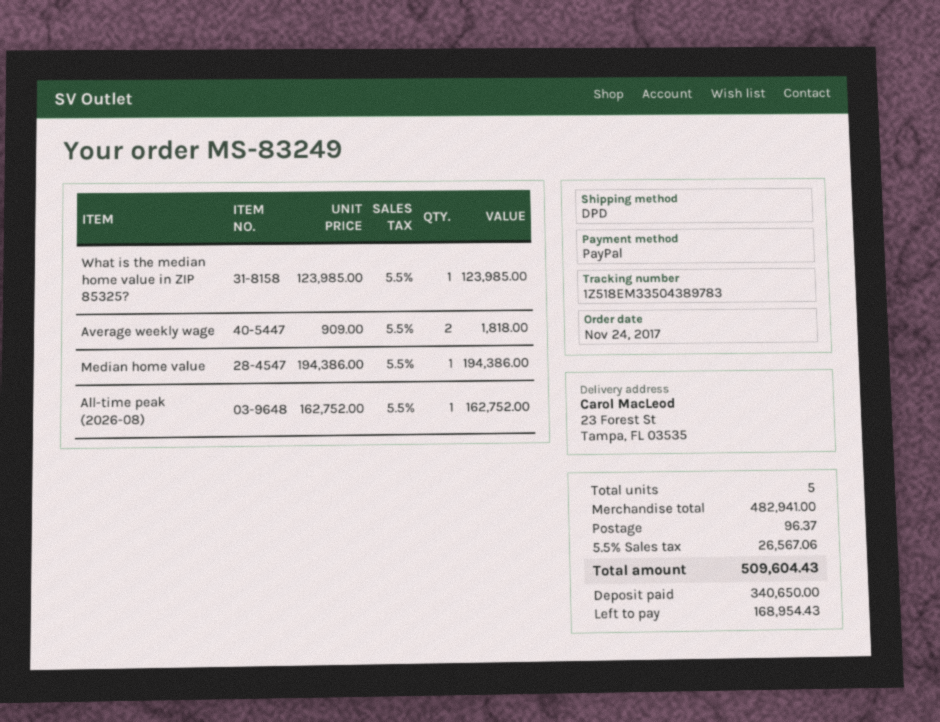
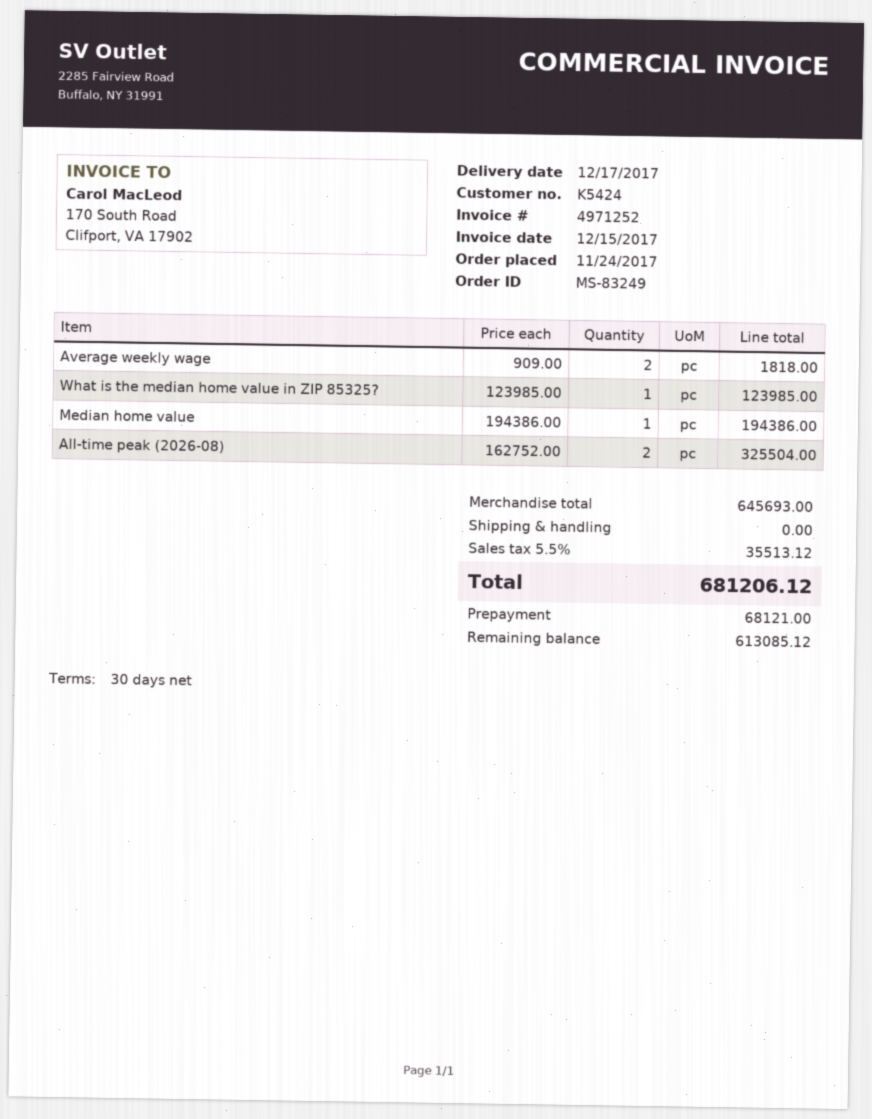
All-time peak (2026-08): 1 x 162752.00 = 162752.00 -> 2 x 162752.00 = 325504.00
subtotal: 482941.00 -> 645693.00
shipping: 96.37 -> 0.00
tax: 5.5% = 26567.06 -> 5.5% = 35513.12
total: 509604.43 -> 681206.12
deposit: 340650.00 -> 68121.00
balance: 168954.43 -> 613085.12

